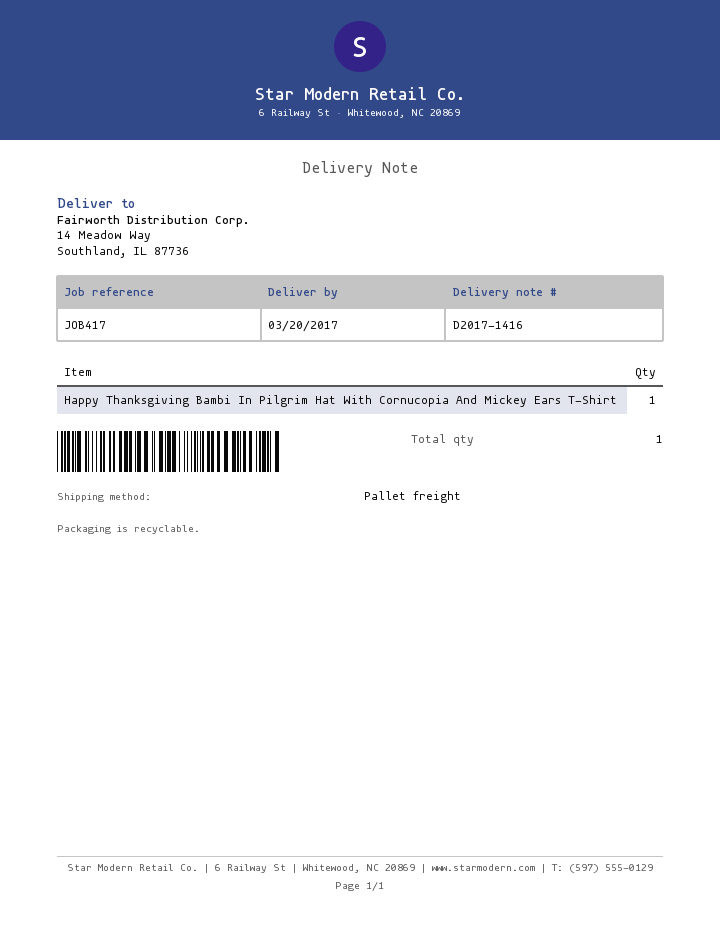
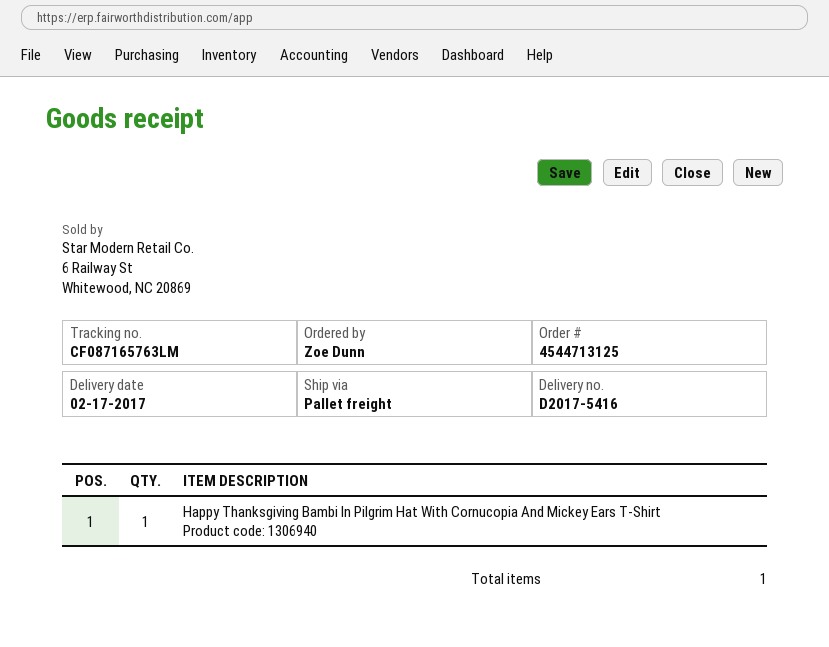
delivery note number: D2017-1416 -> D2017-5416
delivery date: 2017-03-20 -> 2017-02-17

